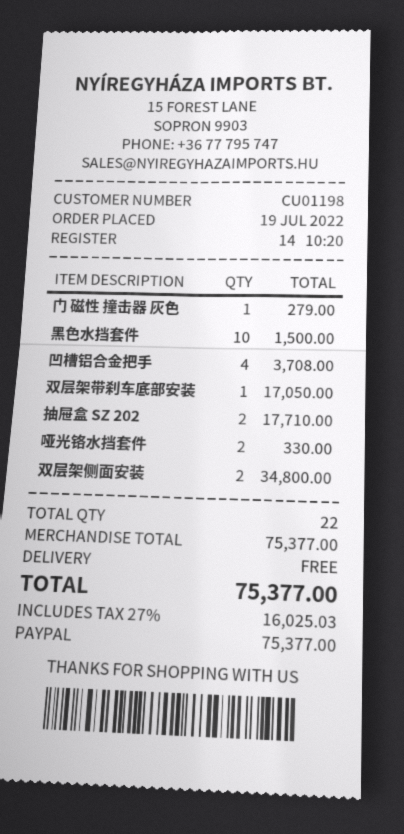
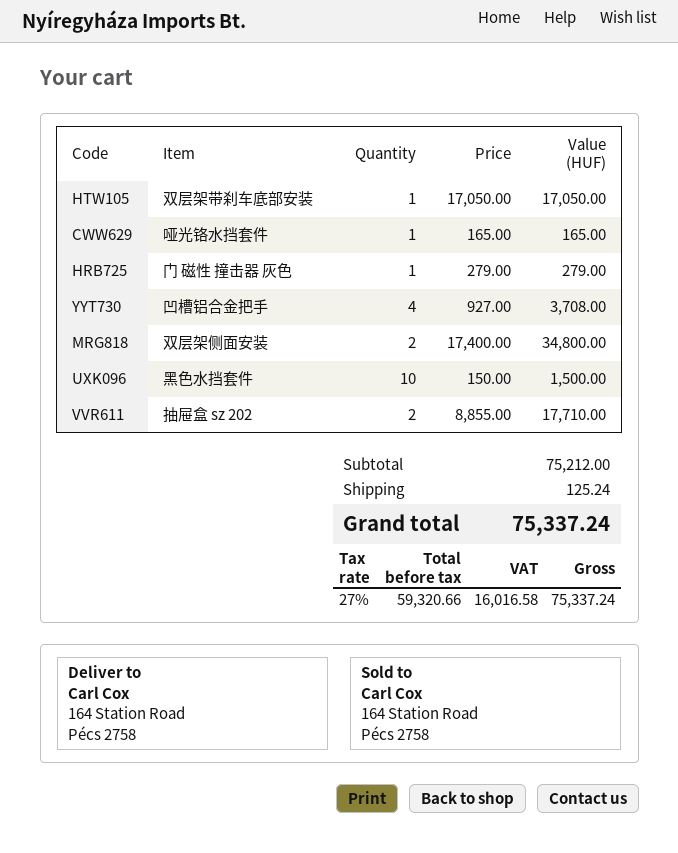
哑光铬水挡套件: 2 for 330.00 -> 1 for 165.00
subtotal: 75377.00 -> 75212.00
shipping: 0.00 -> 125.24
tax: 27% = 16025.03 -> 27% = 16016.58
total: 75377.00 -> 75337.24

